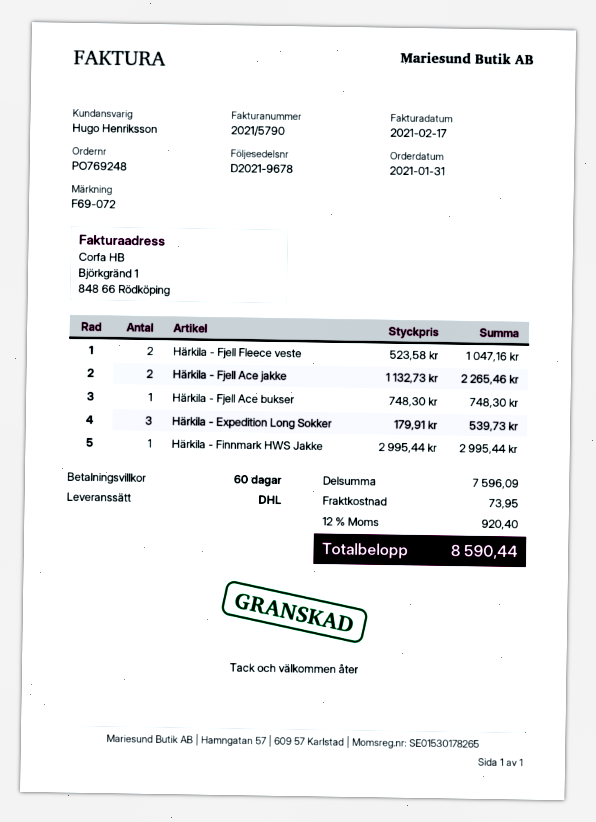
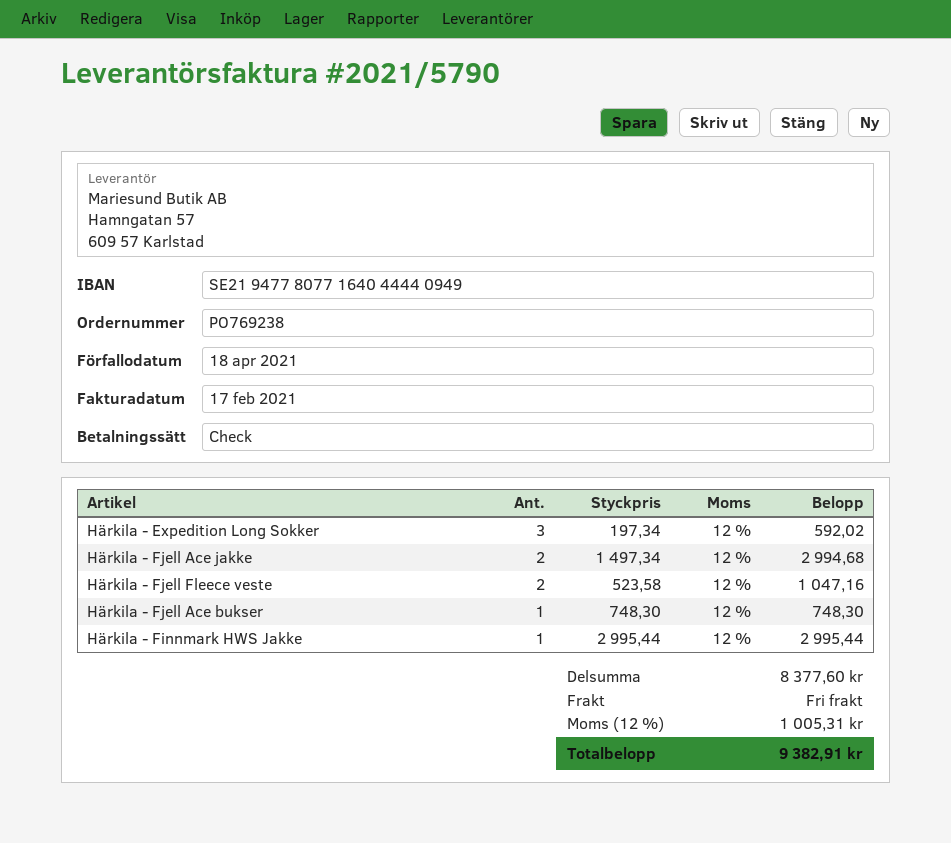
order number: PO769248 -> PO769238
Härkila - Fjell Ace jakke: 2 x 1132.73 = 2265.46 -> 2 x 1497.34 = 2994.68
Härkila - Expedition Long Sokker: 3 x 179.91 = 539.73 -> 3 x 197.34 = 592.02
subtotal: 7596.09 -> 8377.60
shipping: 73.95 -> 0.00
tax: 12% = 920.40 -> 12% = 1005.31
total: 8590.44 -> 9382.91

